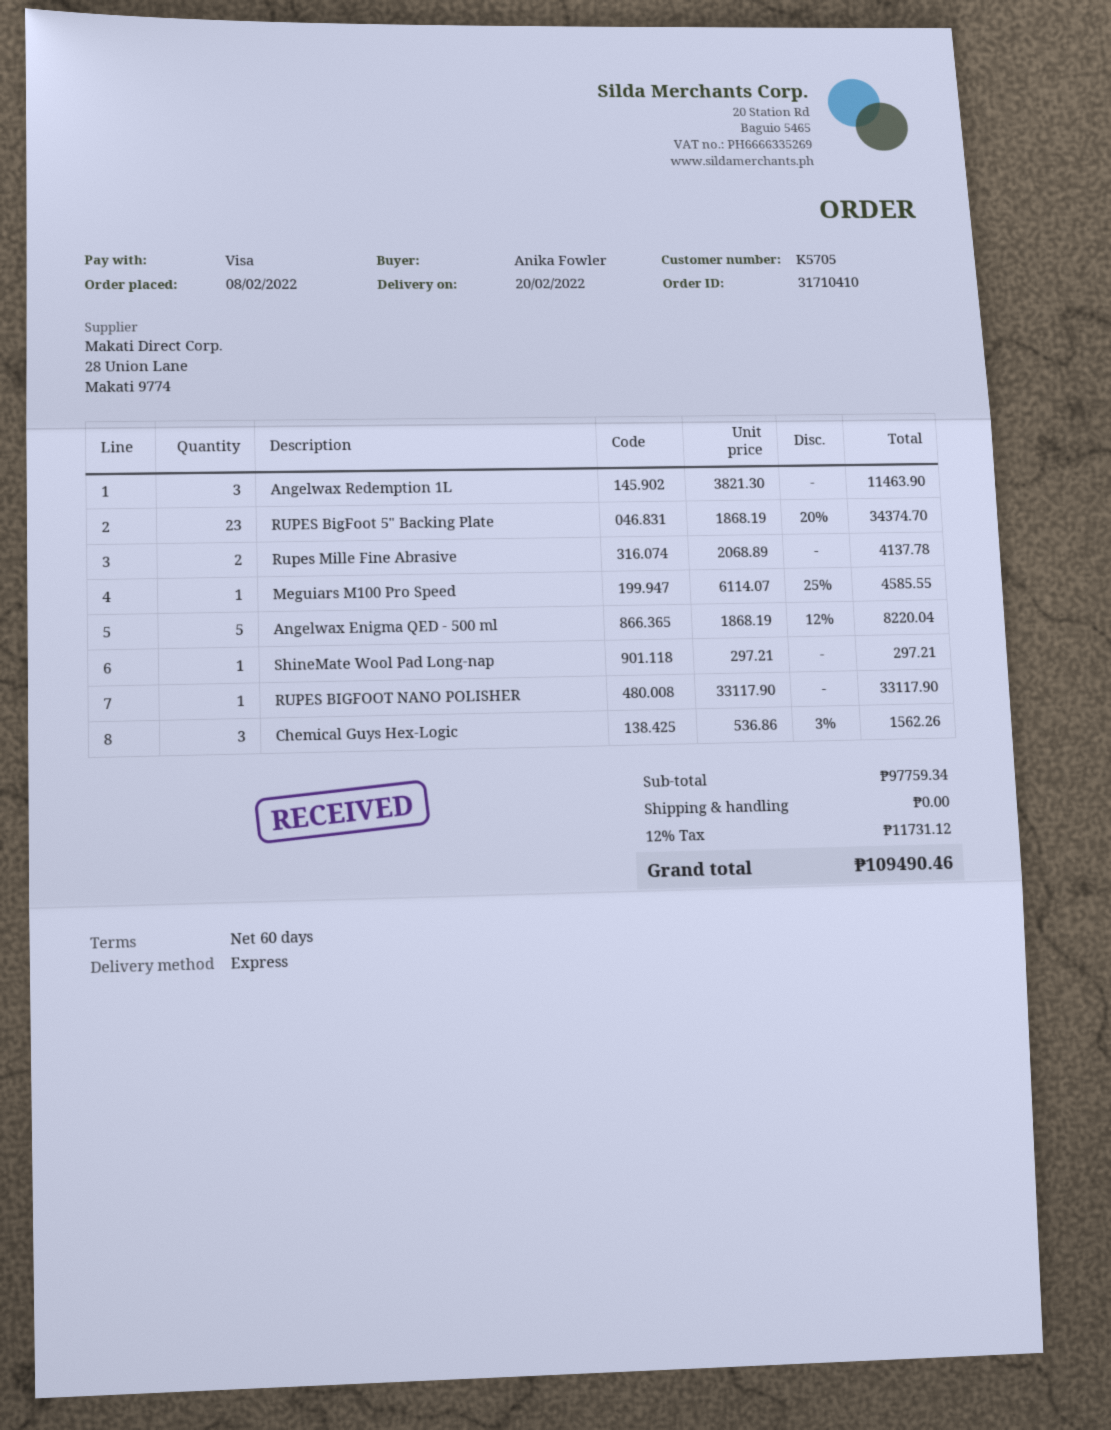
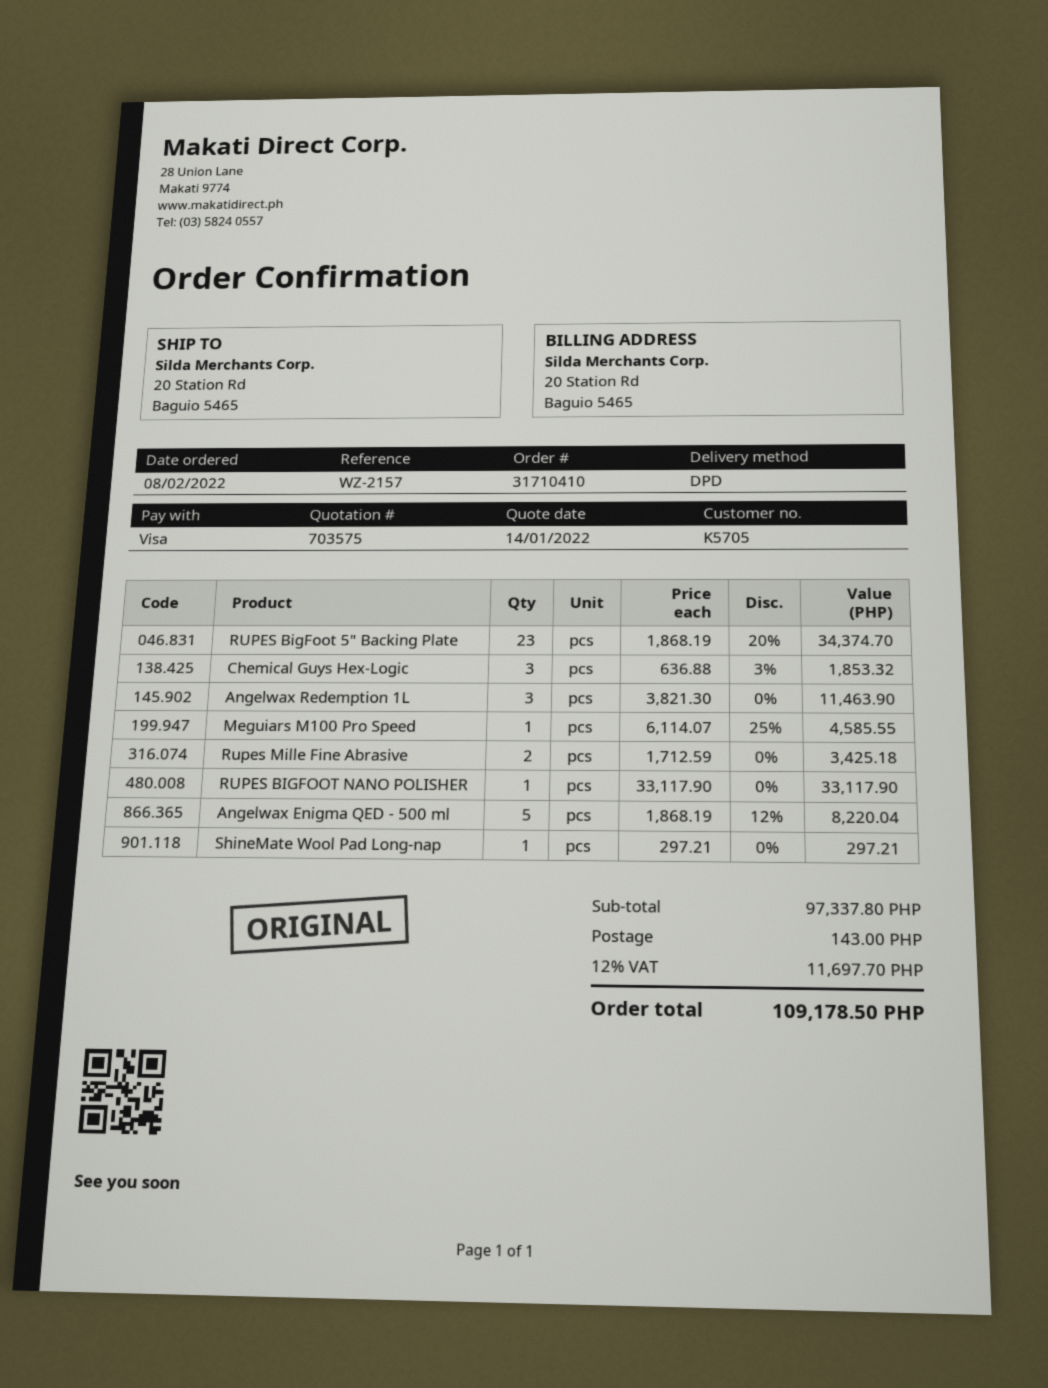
shipping method: express -> DPD
Rupes Mille Fine Abrasive: 2 x 2068.89 = 4137.78 -> 2 x 1712.59 = 3425.18
Chemical Guys Hex-Logic: 3 x 536.86 - 3% = 1562.26 -> 3 x 636.88 - 3% = 1853.32
subtotal: 97759.34 -> 97337.80
shipping: 0.00 -> 143.00
tax: 12% = 11731.12 -> 12% = 11697.70
total: 109490.46 -> 109178.50

